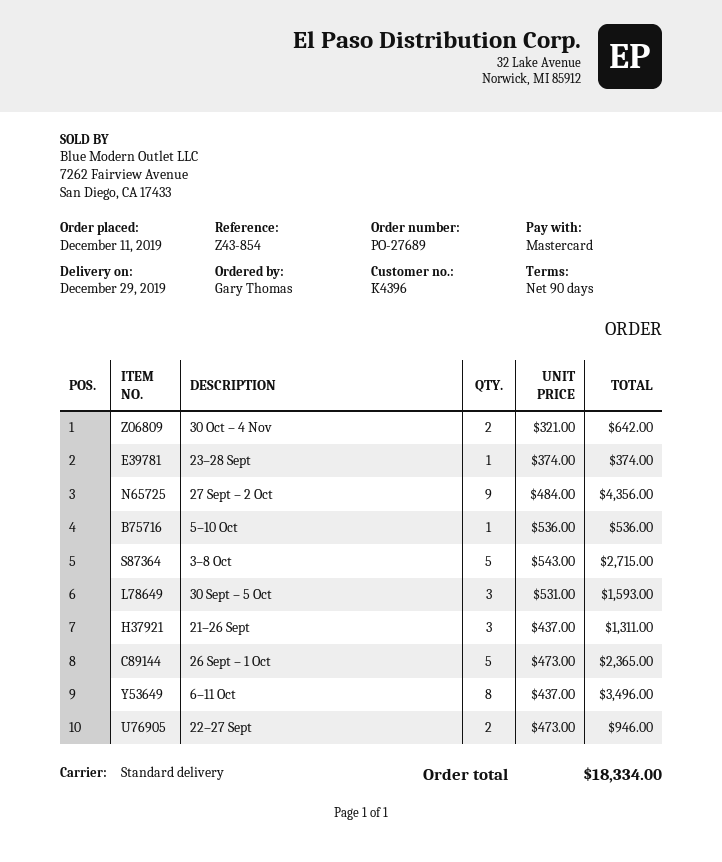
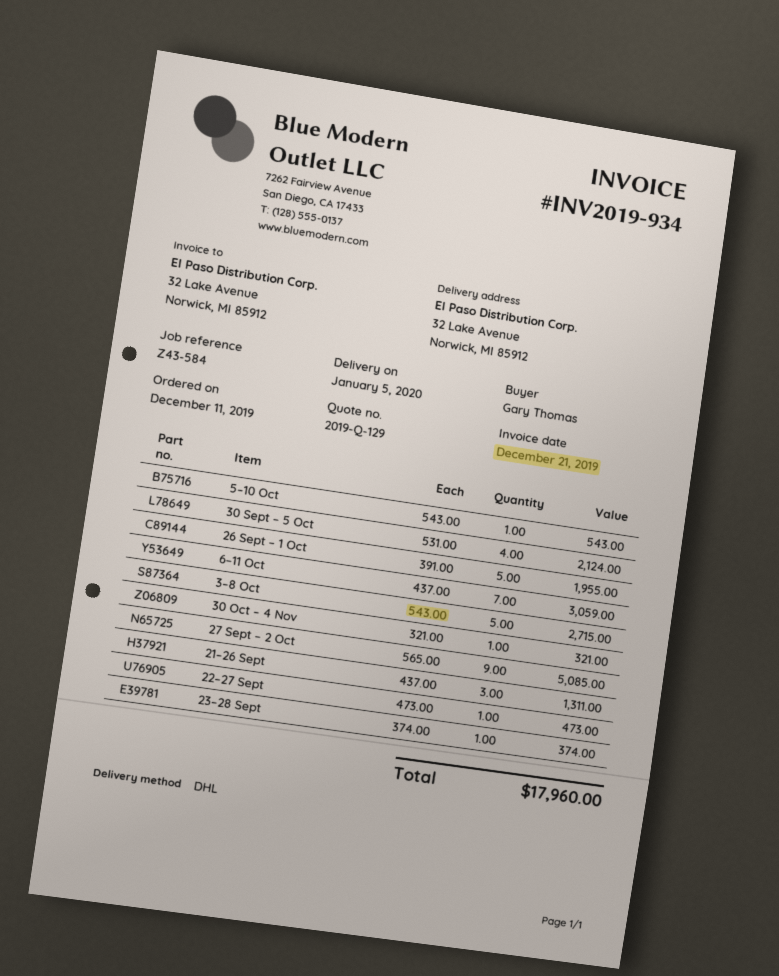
delivery date: 2019-12-29 -> 2020-01-05
reference: Z43-854 -> Z43-584
shipping method: standard -> DHL
30 Oct – 4 Nov: 2 x 321.00 = 642.00 -> 1 x 321.00 = 321.00
27 Sept – 2 Oct: 9 x 484.00 = 4356.00 -> 9 x 565.00 = 5085.00
5–10 Oct: 1 x 536.00 = 536.00 -> 1 x 543.00 = 543.00
30 Sept – 5 Oct: 3 x 531.00 = 1593.00 -> 4 x 531.00 = 2124.00
26 Sept – 1 Oct: 5 x 473.00 = 2365.00 -> 5 x 391.00 = 1955.00
6–11 Oct: 8 x 437.00 = 3496.00 -> 7 x 437.00 = 3059.00
22–27 Sept: 2 x 473.00 = 946.00 -> 1 x 473.00 = 473.00
total: 18334.00 -> 17960.00

